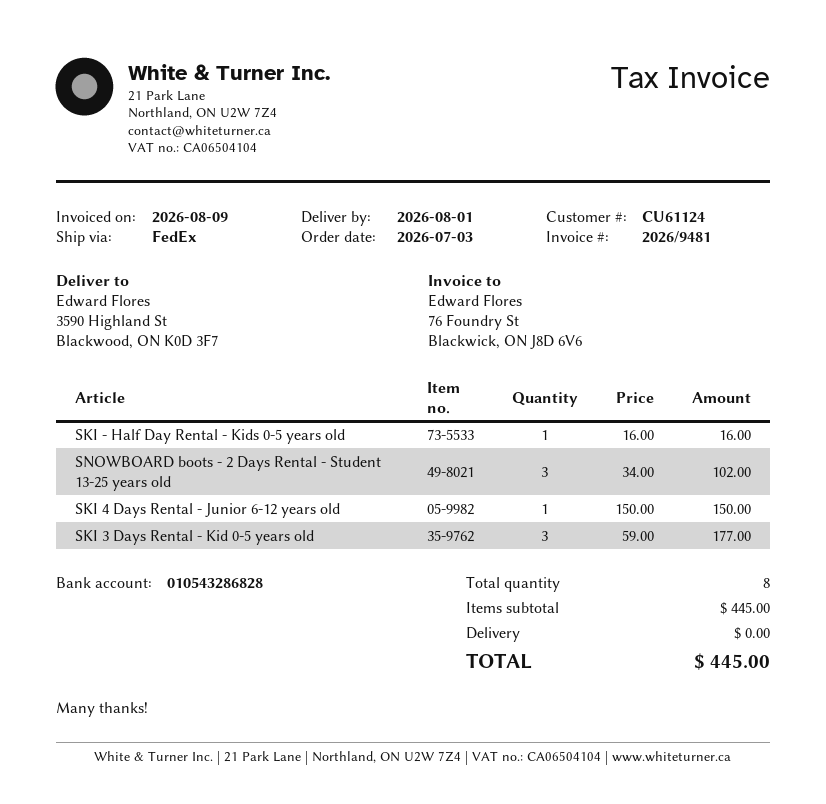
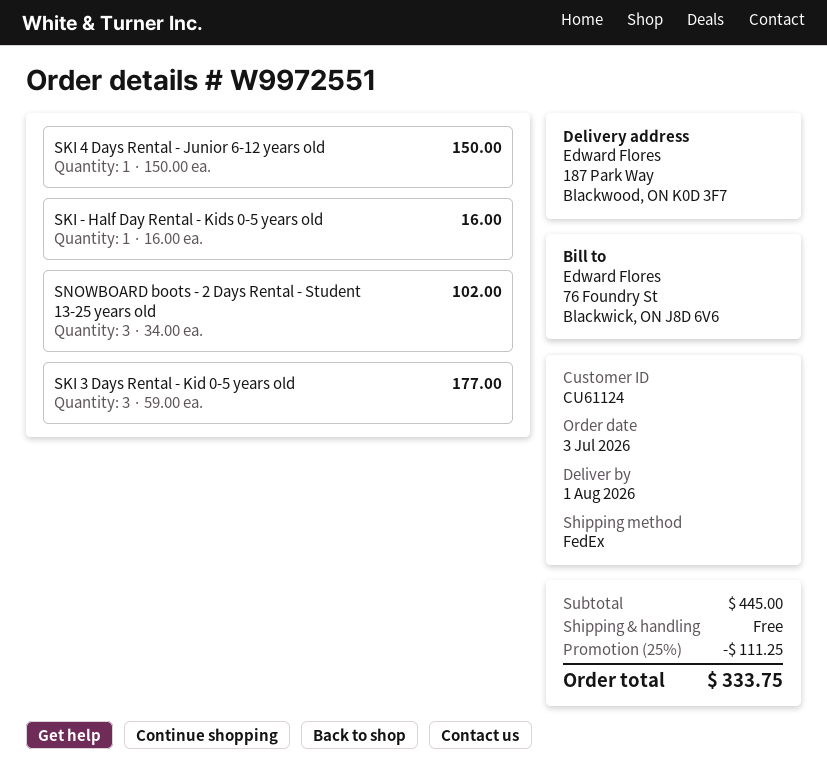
ship to: 3590 Highland St, Blackwood, ON K0D 3F7 -> 187 Park Way, Blackwood, ON K0D 3F7
discount: none -> 25% = 111.25
total: 445.00 -> 333.75

